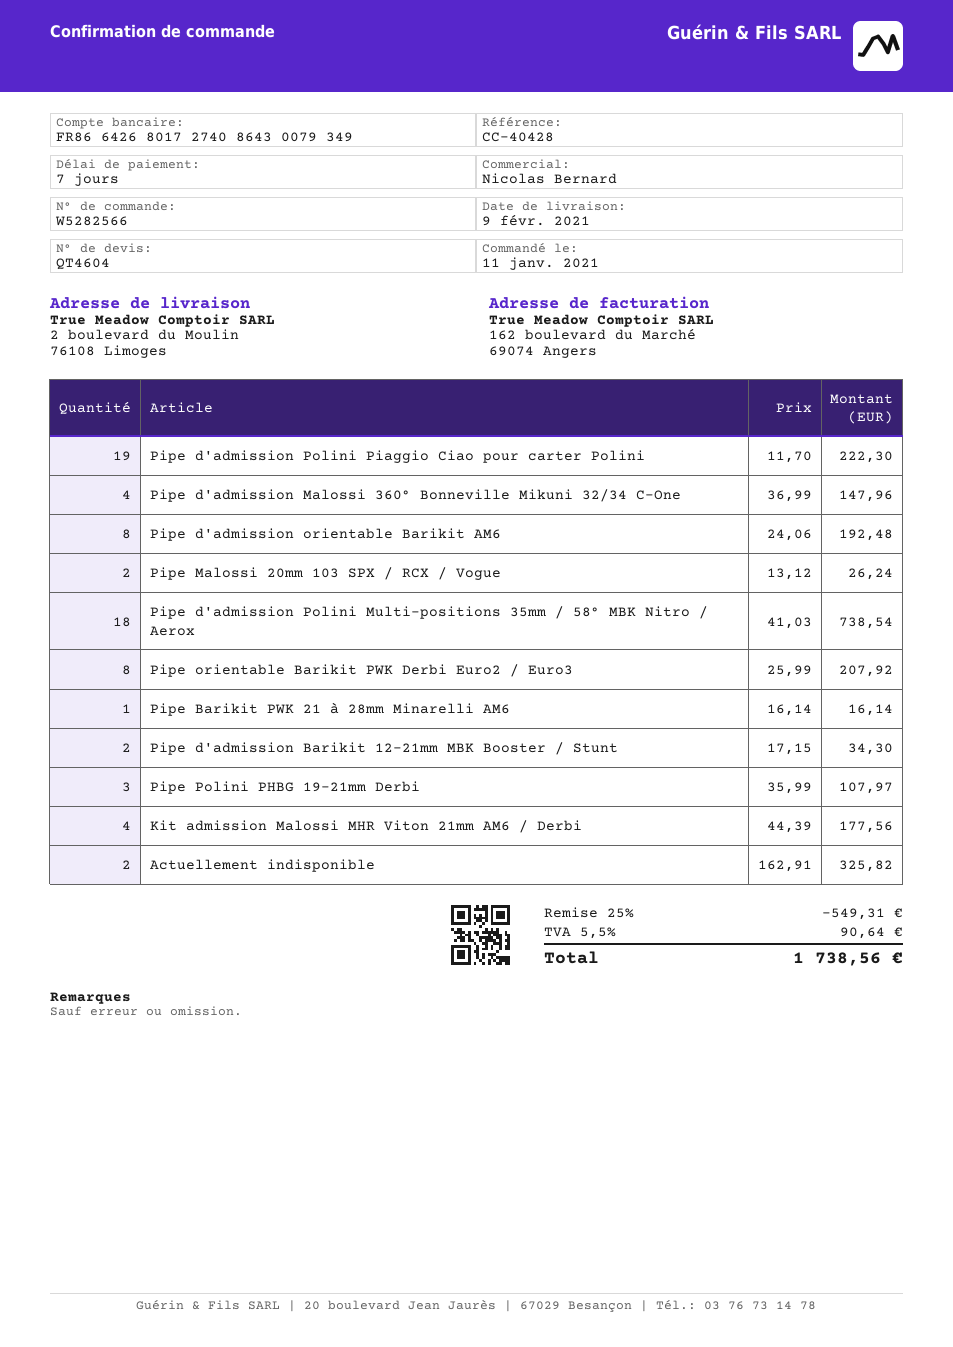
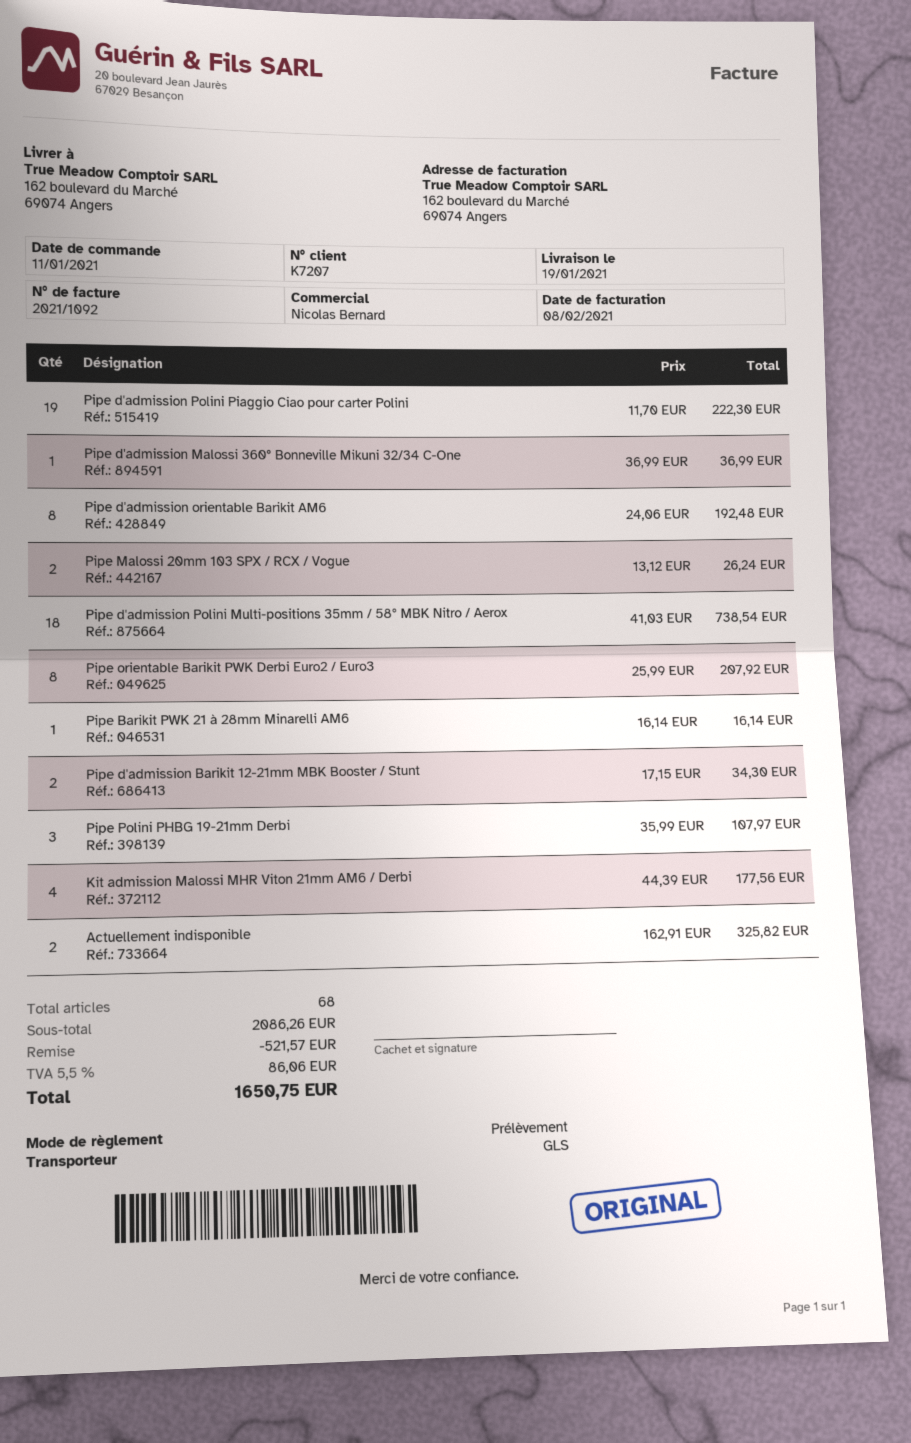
delivery date: 2021-02-09 -> 2021-01-19
ship to: 2 boulevard du Moulin, 76108 Limoges -> 162 boulevard du Marché, 69074 Angers
Pipe d'admission Malossi 360° Bonneville Mikuni 32/34 C-One: 4 x 36.99 = 147.96 -> 1 x 36.99 = 36.99
discount: 549.31 -> 521.57
tax: 5.5% = 90.64 -> 5.5% = 86.06
total: 1738.56 -> 1650.75

